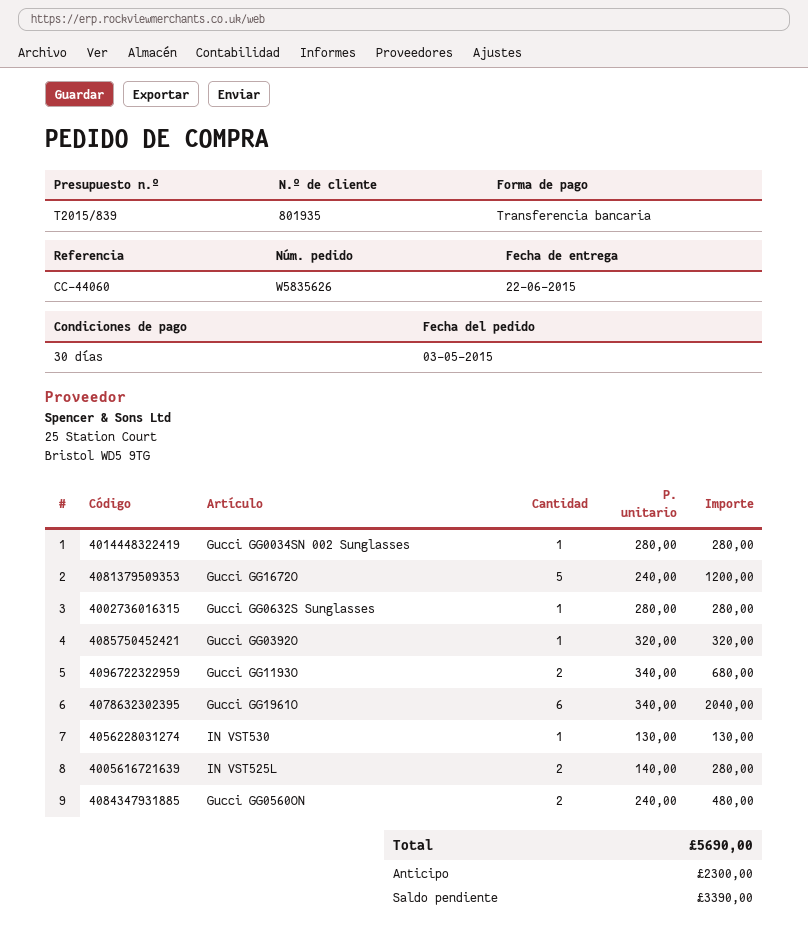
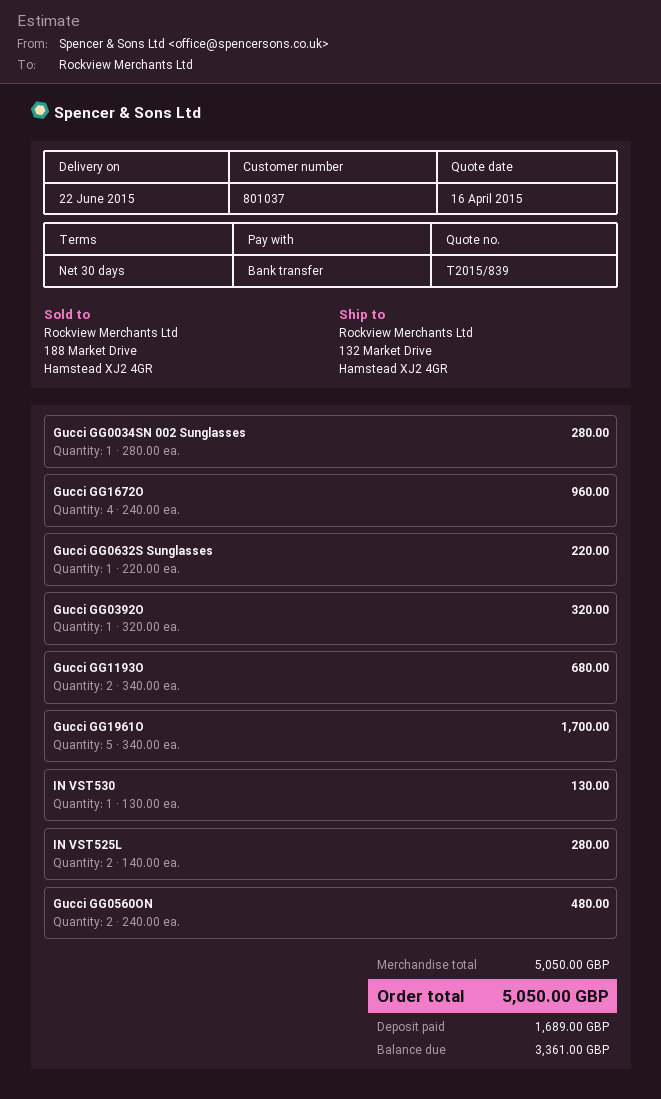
customer number: 801935 -> 801037
Gucci GG1672O: 5 x 240.00 = 1200.00 -> 4 x 240.00 = 960.00
Gucci GG0632S Sunglasses: 1 x 280.00 = 280.00 -> 1 x 220.00 = 220.00
Gucci GG1961O: 6 x 340.00 = 2040.00 -> 5 x 340.00 = 1700.00
total: 5690.00 -> 5050.00
deposit: 2300.00 -> 1689.00
balance: 3390.00 -> 3361.00

